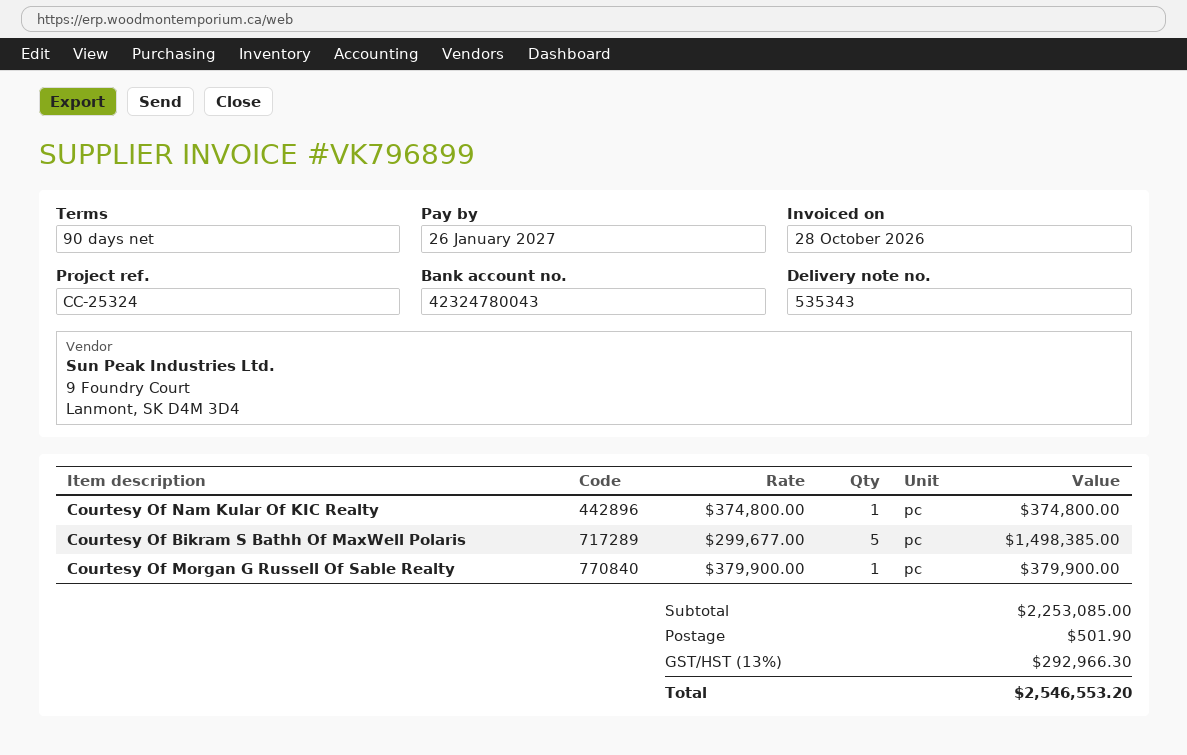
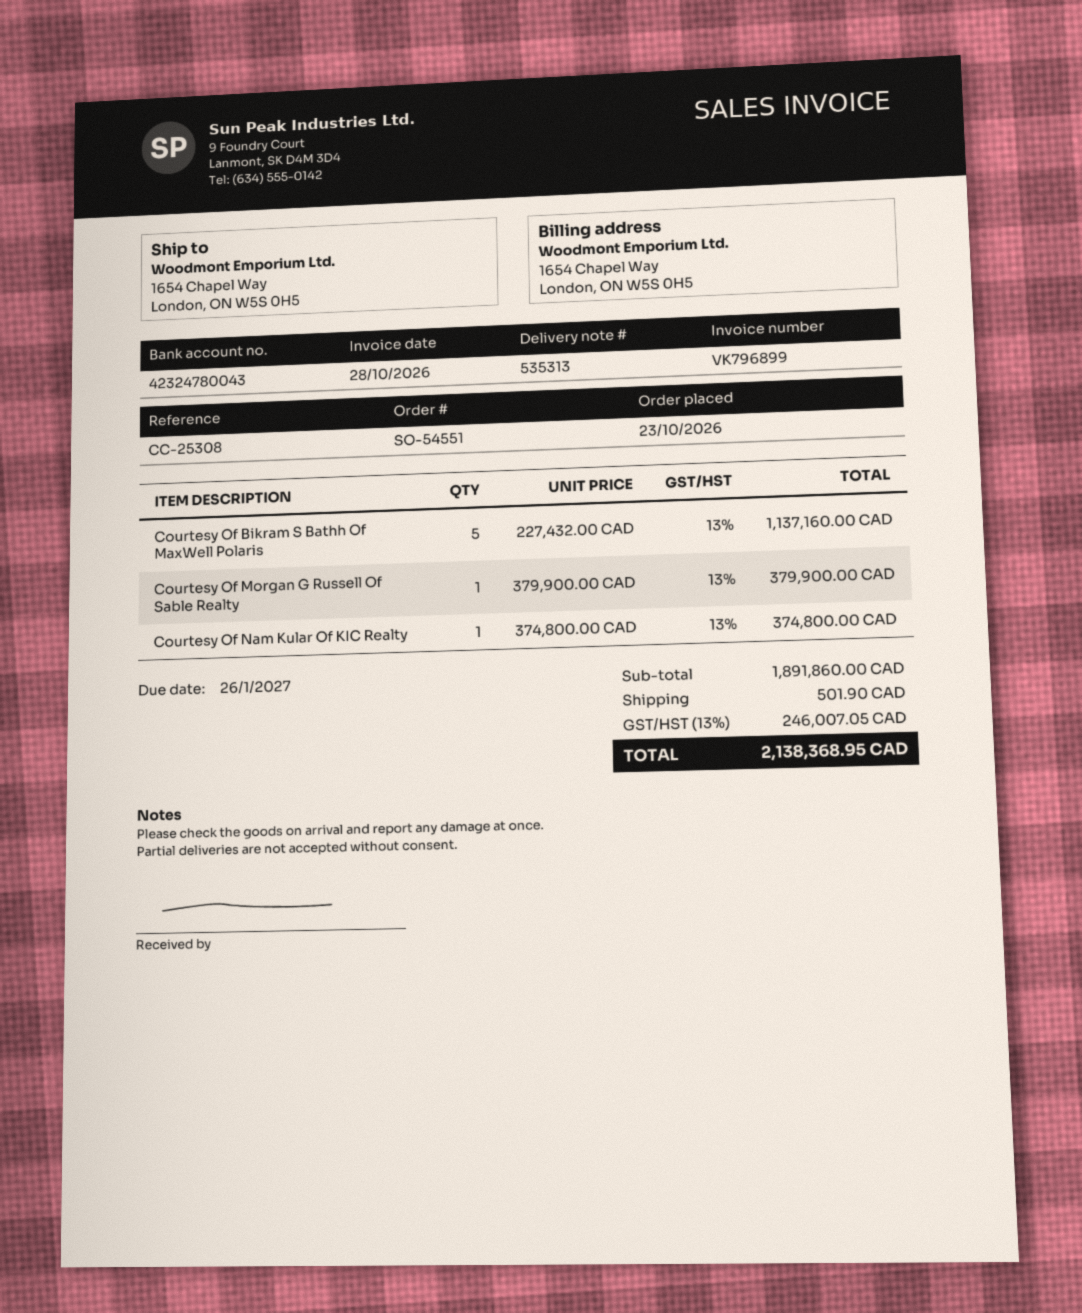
delivery note number: 535343 -> 535313
reference: CC-25324 -> CC-25308
Courtesy Of Bikram S Bathh Of MaxWell Polaris: 5 x 299677.00 = 1498385.00 -> 5 x 227432.00 = 1137160.00
subtotal: 2253085.00 -> 1891860.00
tax: 13% = 292966.30 -> 13% = 246007.05
total: 2546553.20 -> 2138368.95

